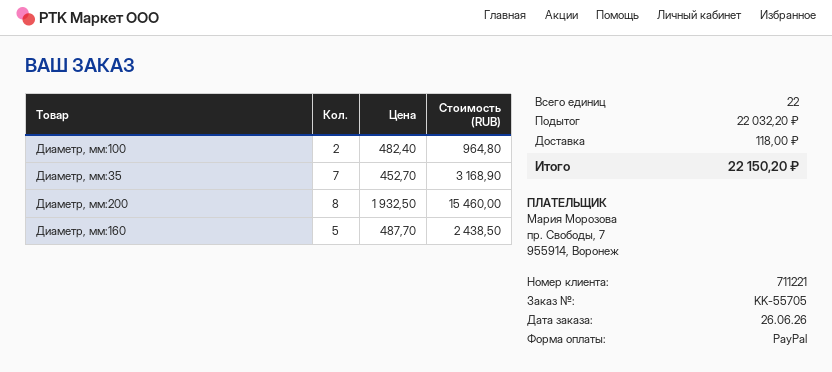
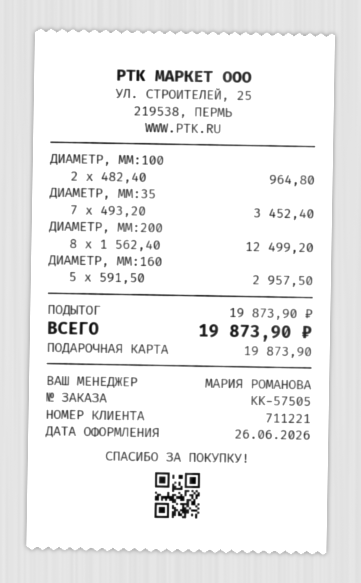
order number: KK-55705 -> KK-57505
payment method: PayPal -> gift card
Диаметр, мм:35: 7 x 452.70 = 3168.90 -> 7 x 493.20 = 3452.40
Диаметр, мм:200: 8 x 1932.50 = 15460.00 -> 8 x 1562.40 = 12499.20
Диаметр, мм:160: 5 x 487.70 = 2438.50 -> 5 x 591.50 = 2957.50
subtotal: 22032.20 -> 19873.90
shipping: 118.00 -> none
total: 22150.20 -> 19873.90

